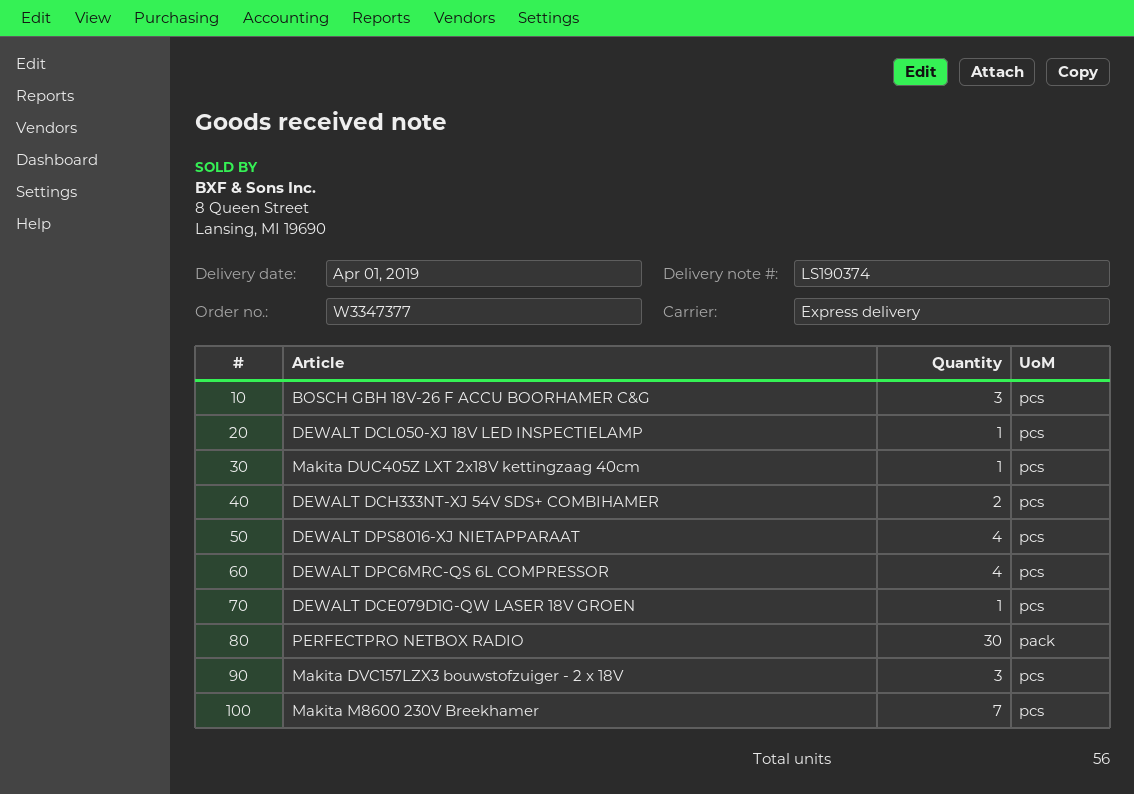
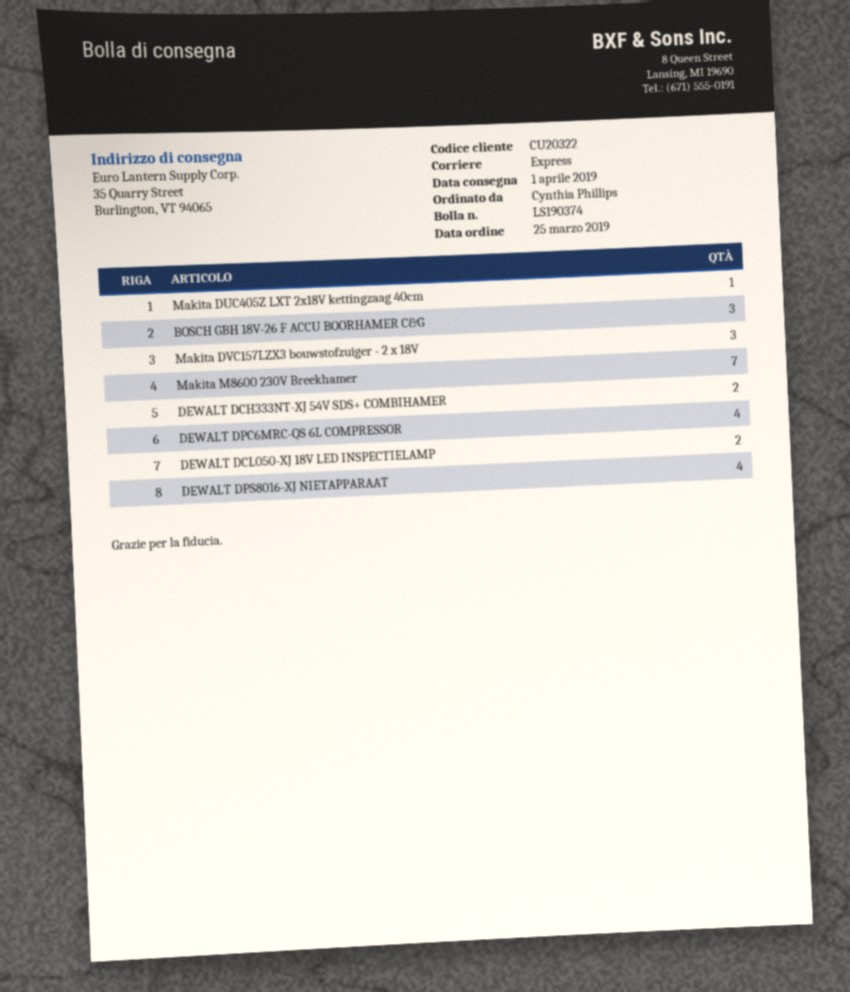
DEWALT DCL050-XJ 18V LED INSPECTIELAMP: 1 -> 2
DEWALT DCE079D1G-QW LASER 18V GROEN: 1 -> none
PERFECTPRO NETBOX RADIO: 30 -> none

